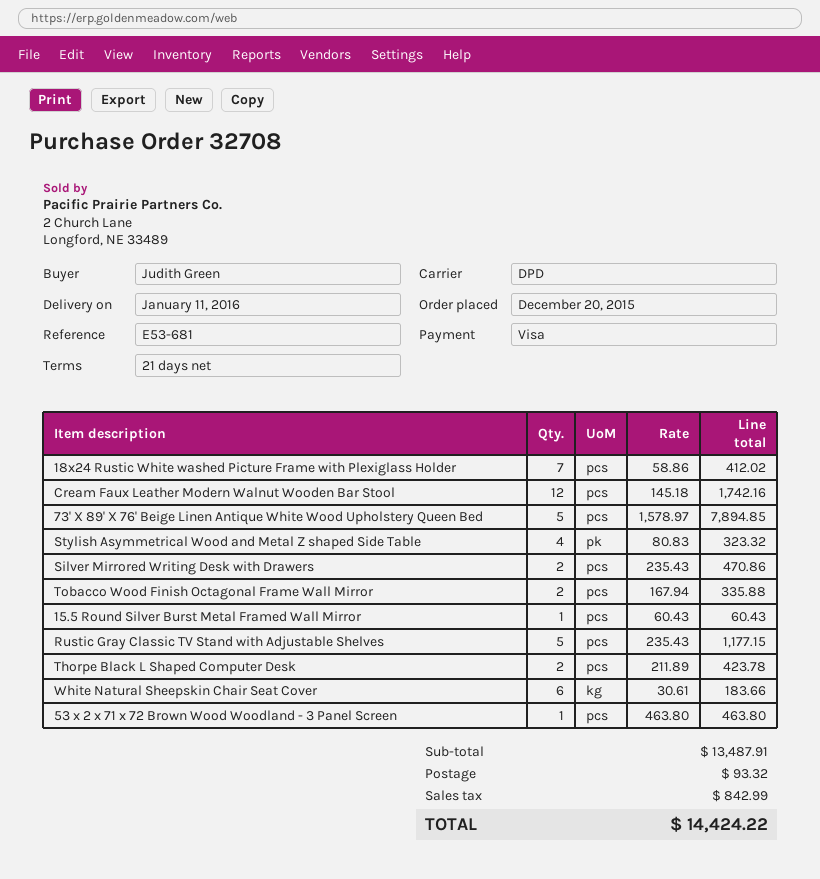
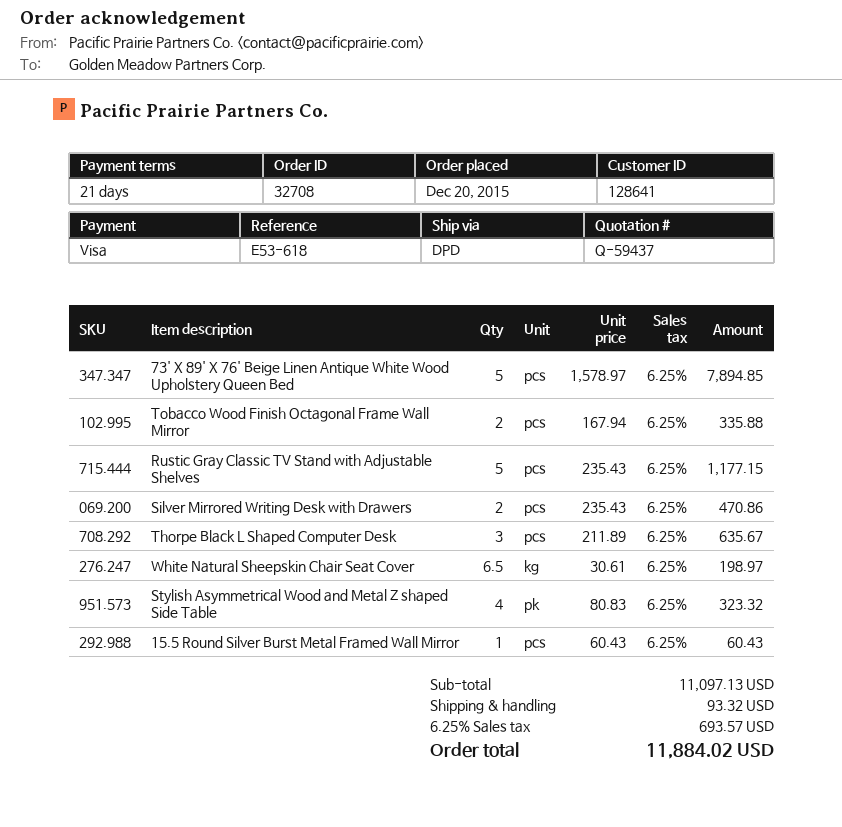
reference: E53-681 -> E53-618
18x24 Rustic White washed Picture Frame with Plexiglass Holder: 7 x 58.86 = 412.02 -> none
Cream Faux Leather Modern Walnut Wooden Bar Stool: 12 x 145.18 = 1742.16 -> none
Thorpe Black L Shaped Computer Desk: 2 x 211.89 = 423.78 -> 3 x 211.89 = 635.67
White Natural Sheepskin Chair Seat Cover: 6 x 30.61 = 183.66 -> 6.5 x 30.61 = 198.97
53 x 2 x 71 x 72 Brown Wood Woodland - 3 Panel Screen: 1 x 463.80 = 463.80 -> none
subtotal: 13487.91 -> 11097.13
tax: 842.99 -> 693.57
total: 14424.22 -> 11884.02

